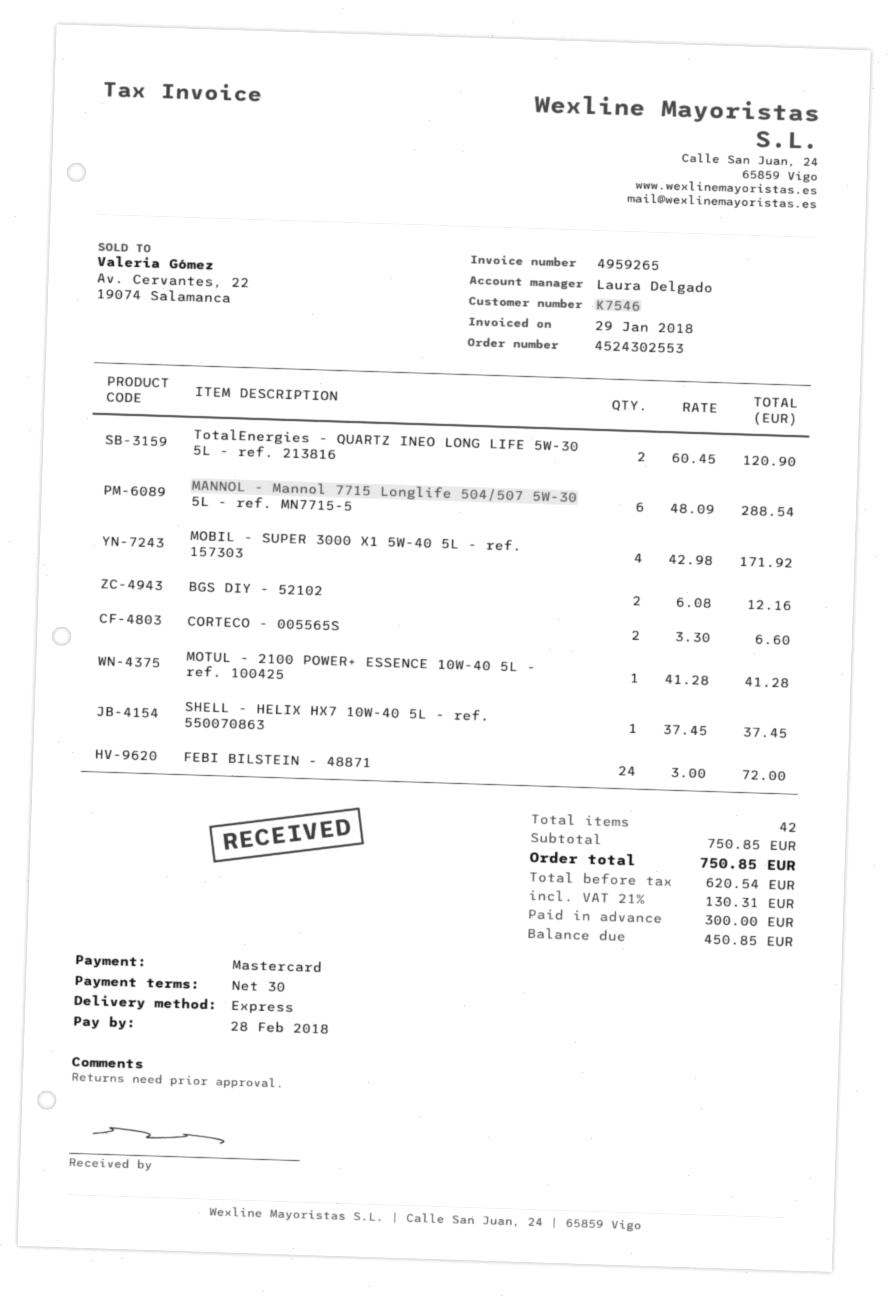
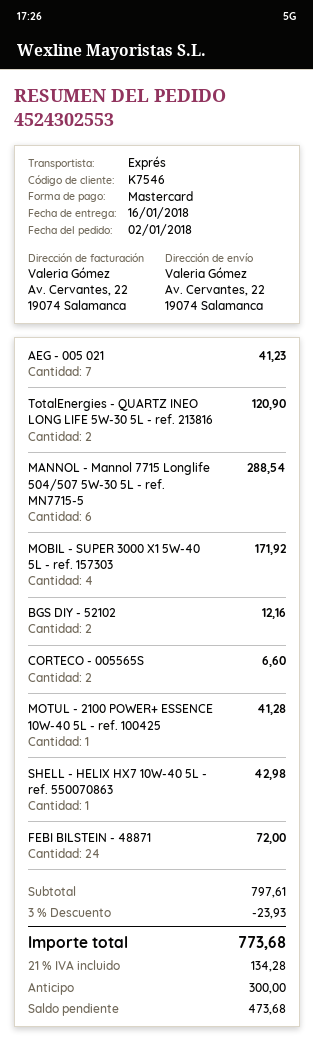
SHELL - HELIX HX7 10W-40 5L - ref. 550070863: 1 for 37.45 -> 1 for 42.98
AEG - 005 021: none -> 7 for 41.23
subtotal: 750.85 -> 797.61
discount: none -> 3% = 23.93
tax: 21% = 130.31 -> 21% = 134.28
total: 750.85 -> 773.68
balance: 450.85 -> 473.68

